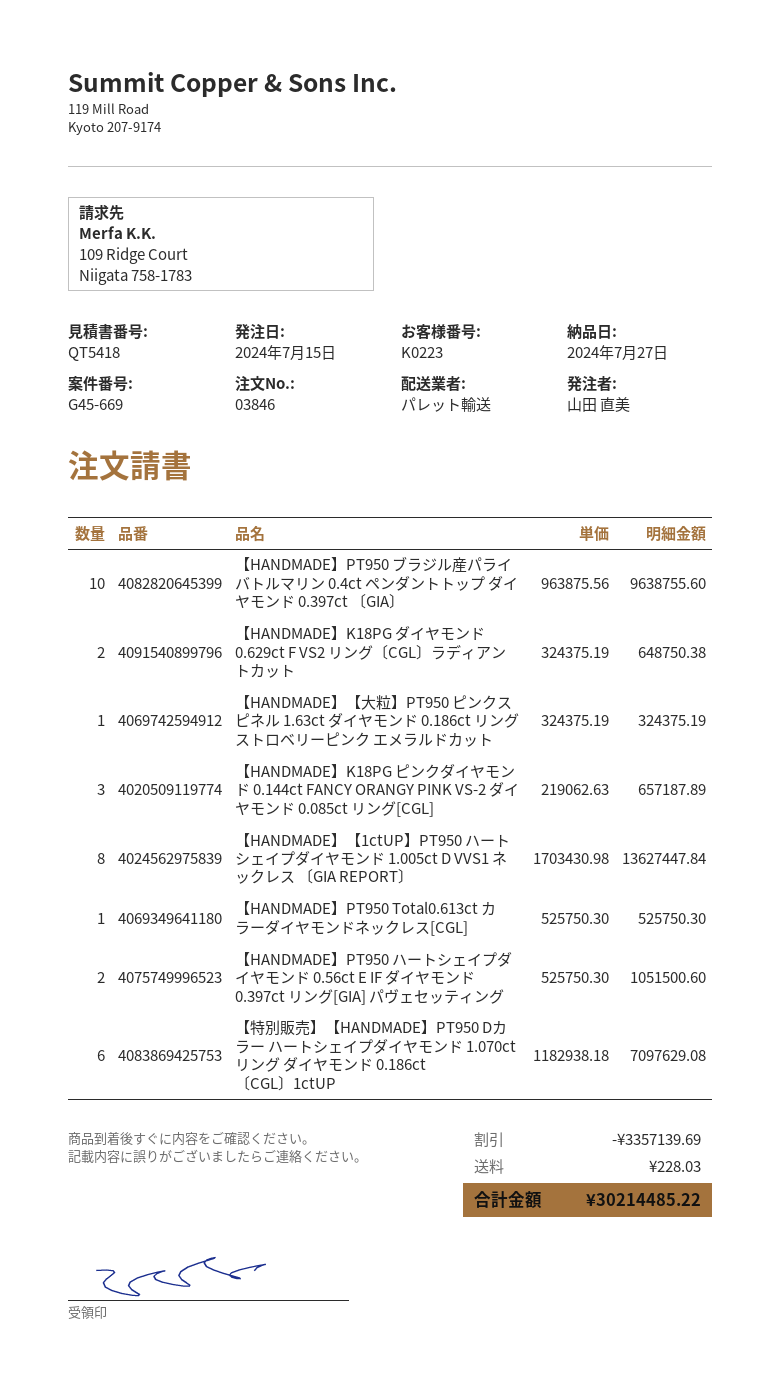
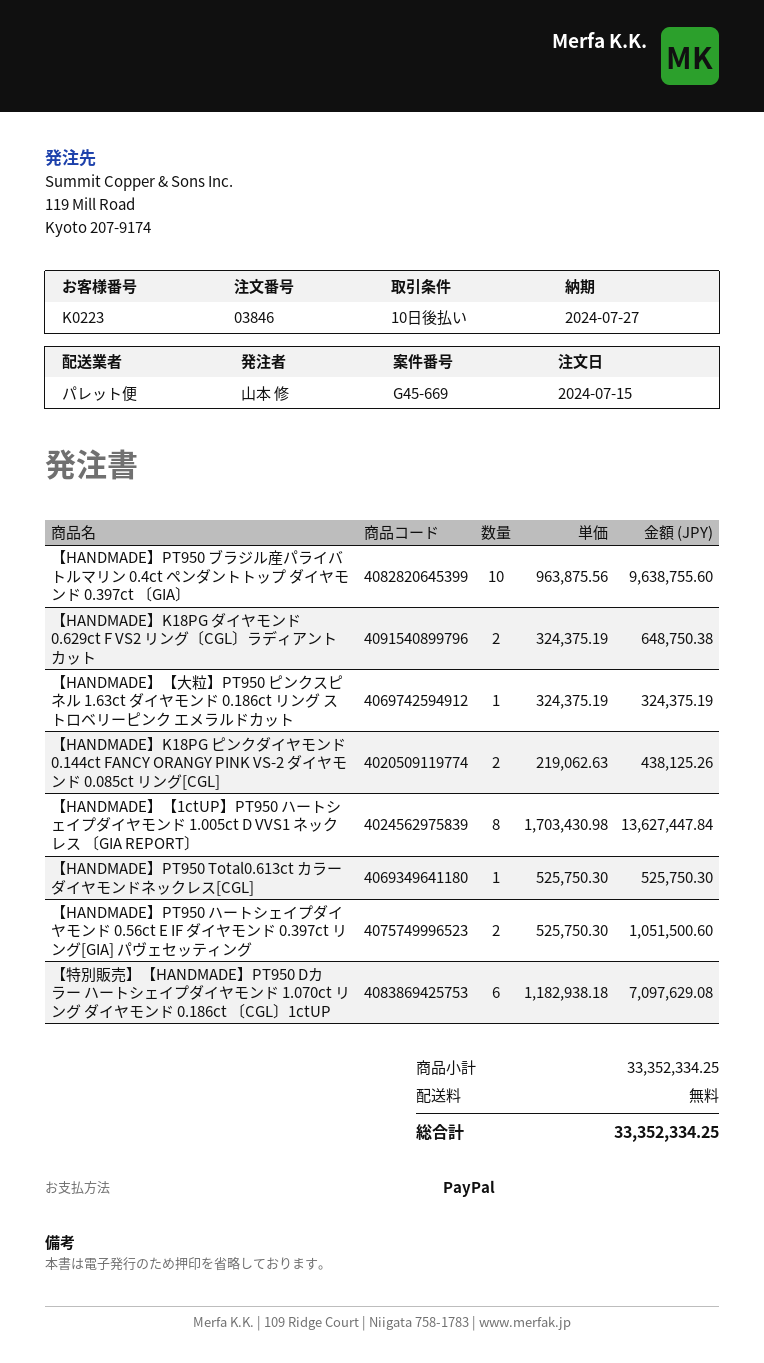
ordered by: 山田 直美 -> 山本 修
【HANDMADE】K18PG ピンクダイヤモンド 0.144ct FANCY ORANGY PINK VS-2 ダイヤモンド 0.085ct リング[CGL]: 3 x 219062.63 = 657187.89 -> 2 x 219062.63 = 438125.26
discount: 3357139.69 -> none
shipping: 228.03 -> 0.00
total: 30214485.22 -> 33352334.25

